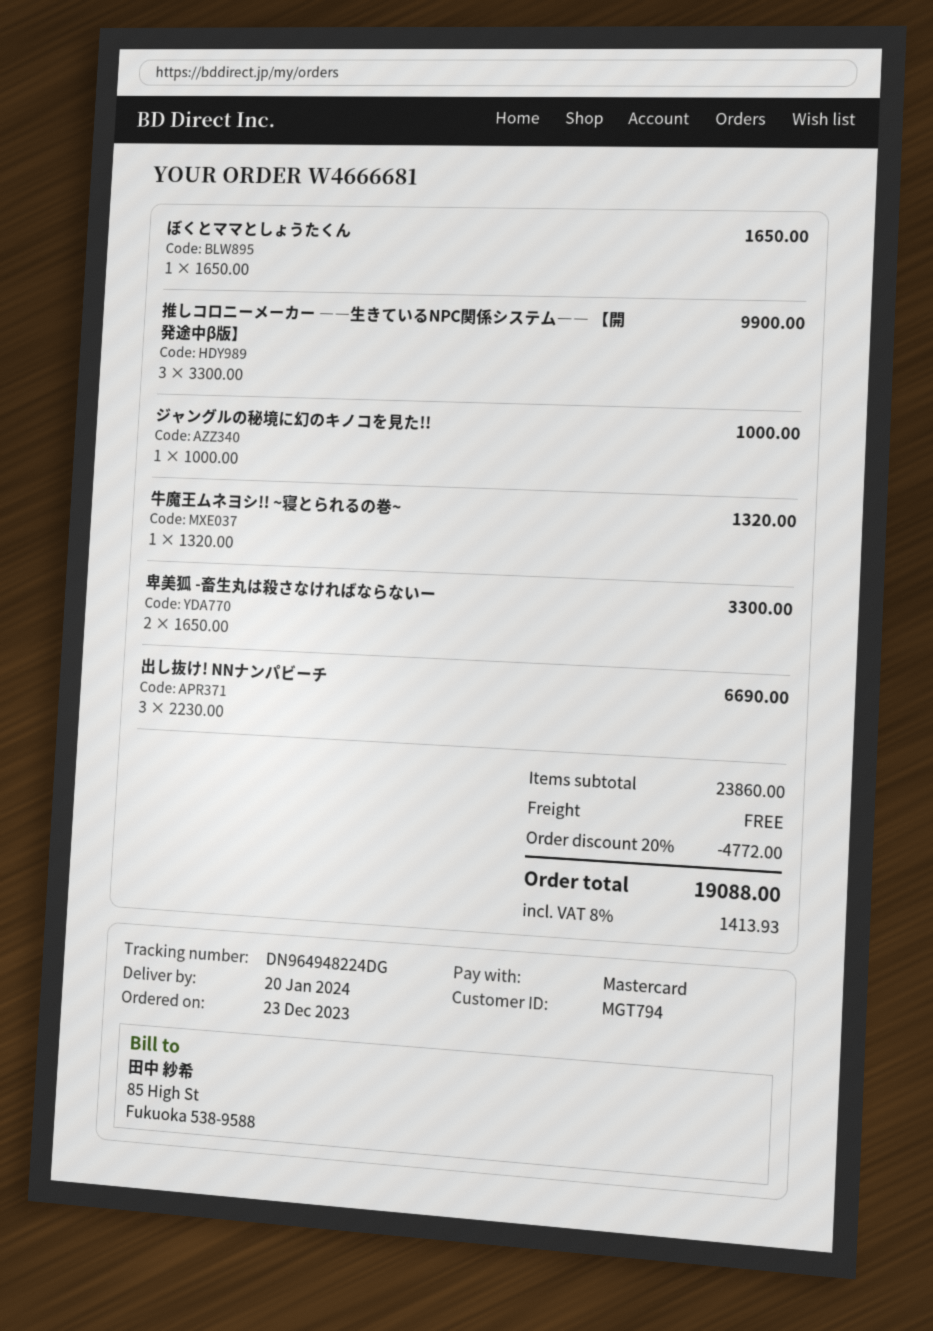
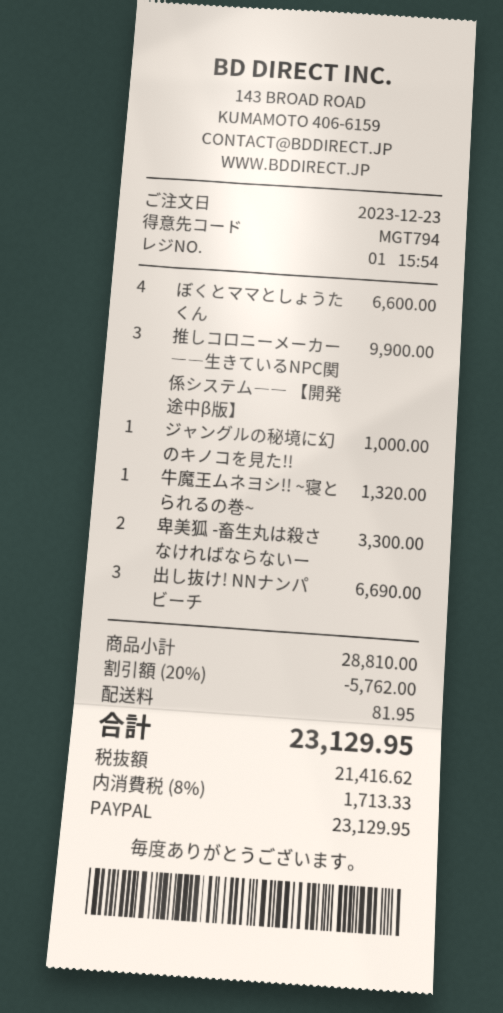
payment method: Mastercard -> PayPal
ぼくとママとしょうたくん: 1 for 1650.00 -> 4 for 6600.00
subtotal: 23860.00 -> 28810.00
discount: 20% = 4772.00 -> 20% = 5762.00
shipping: 0.00 -> 81.95
tax: 8% = 1413.93 -> 8% = 1713.33
total: 19088.00 -> 23129.95

